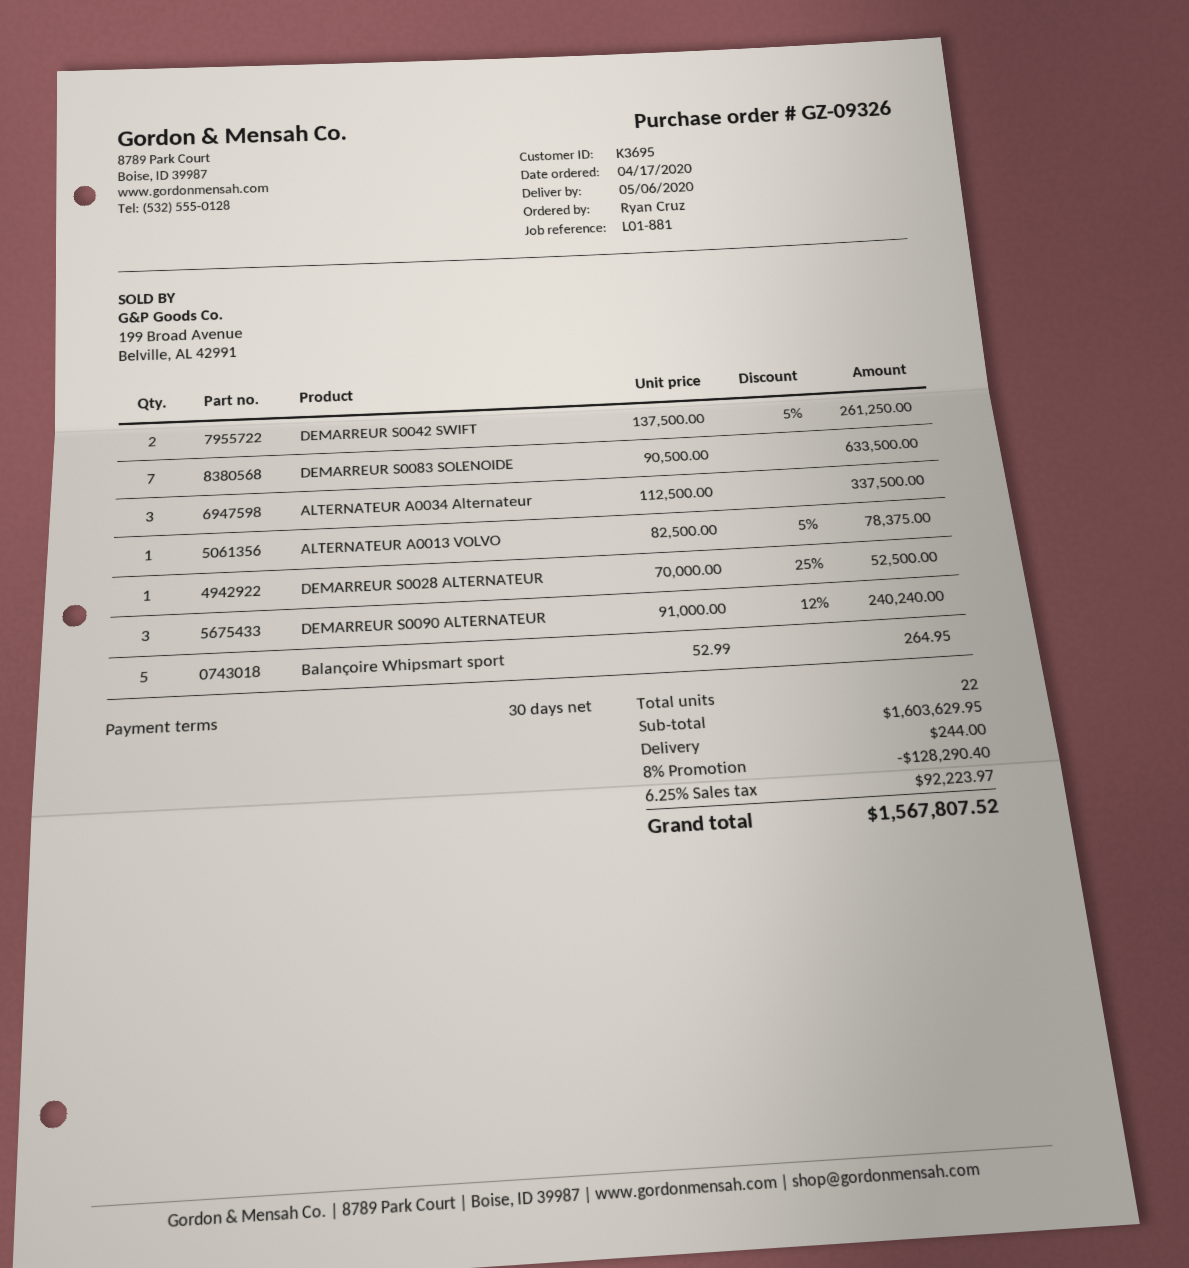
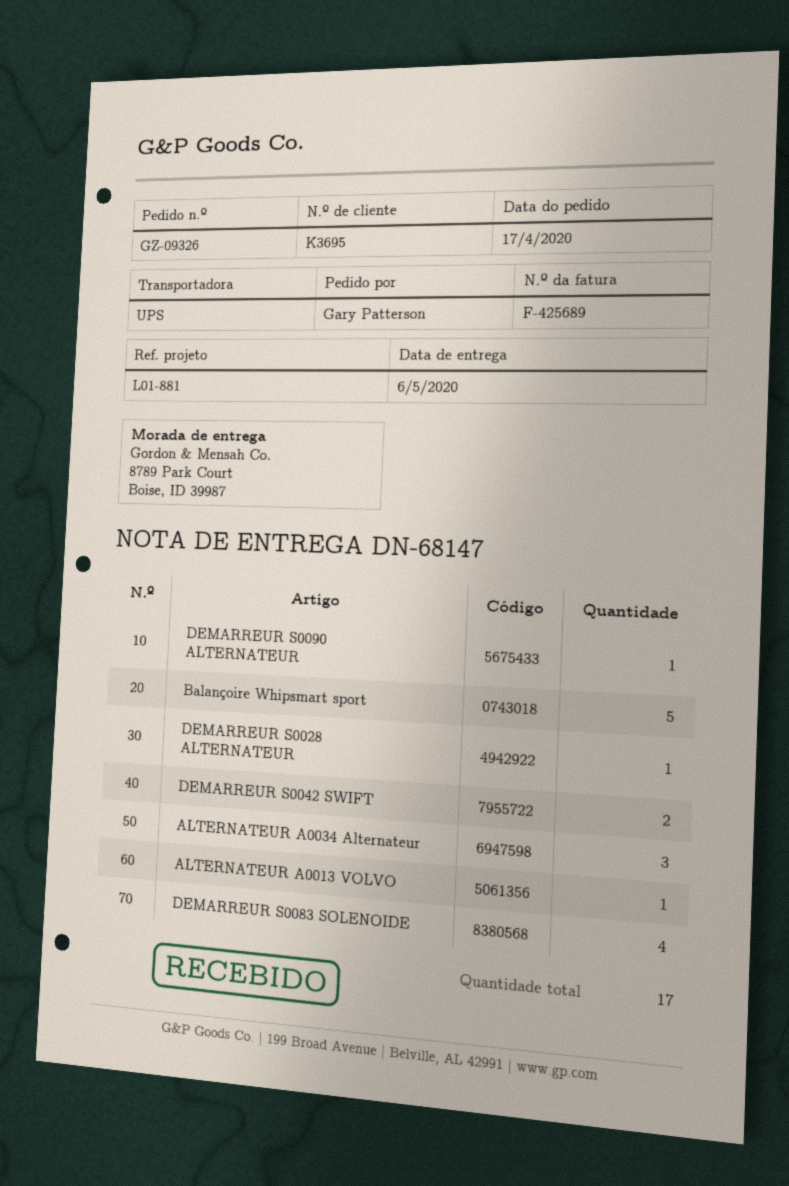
ordered by: Ryan Cruz -> Gary Patterson
DEMARREUR S0083 SOLENOIDE: 7 -> 4
DEMARREUR S0090 ALTERNATEUR: 3 -> 1
total quantity: 22 -> 17

